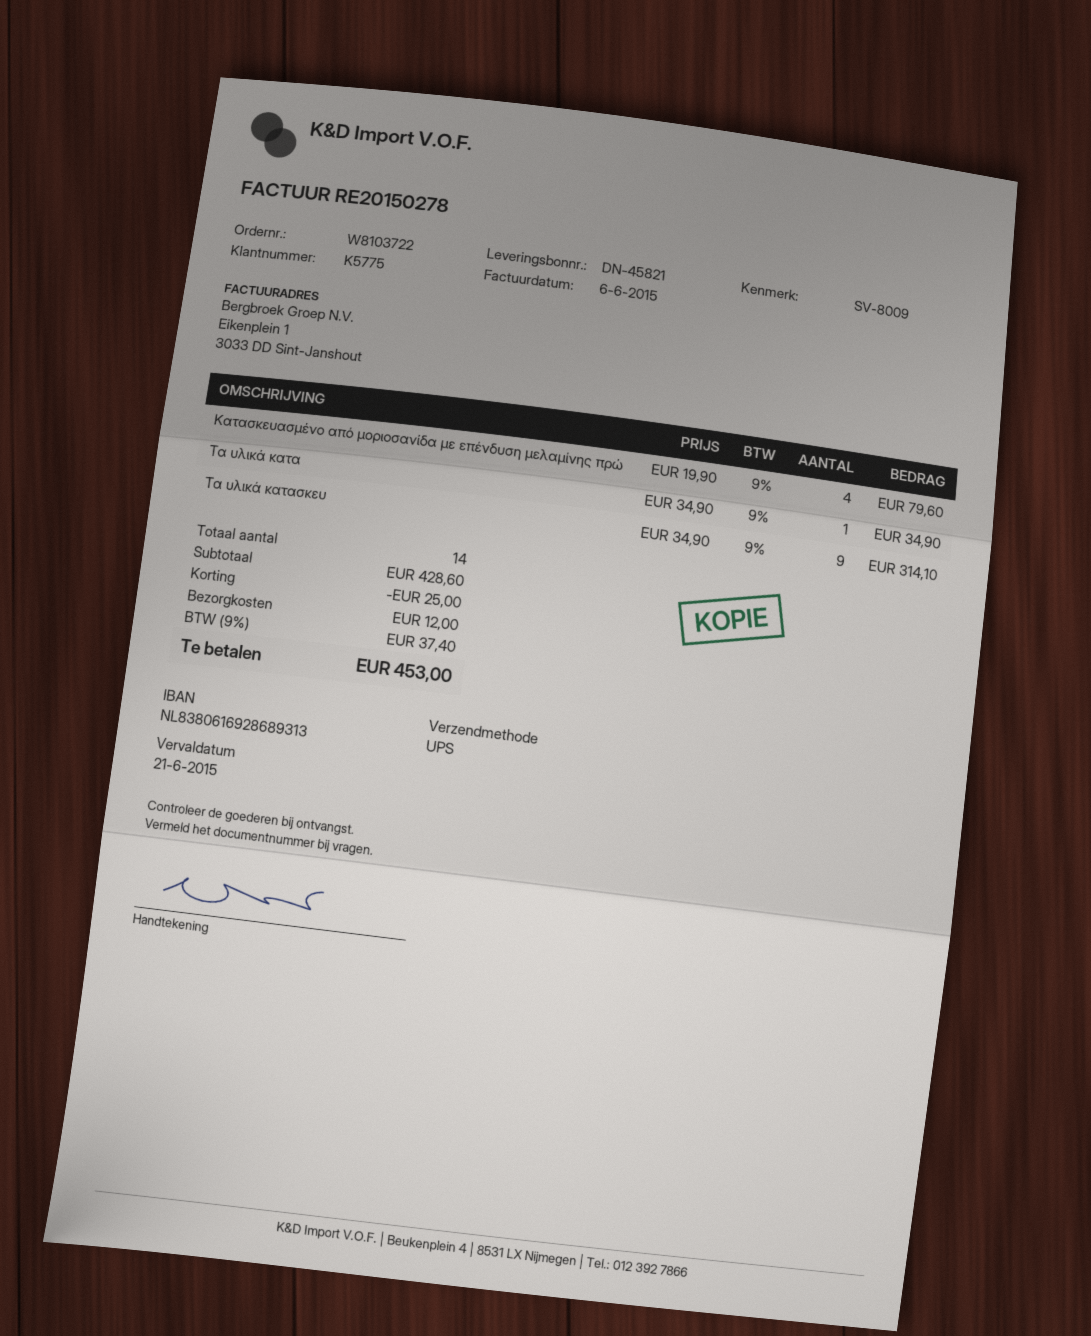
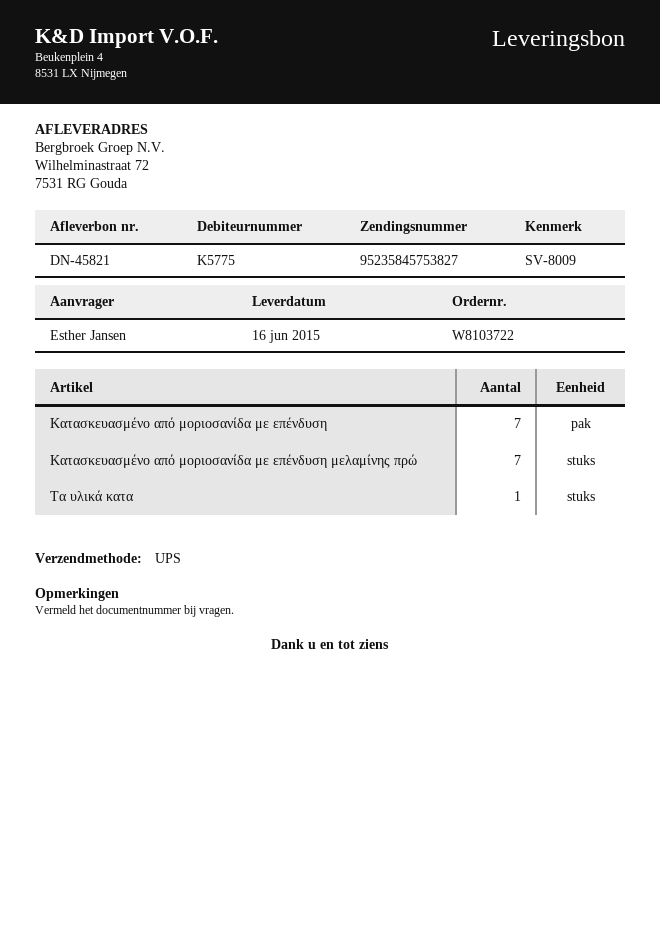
Κατασκευασμένο από μοριοσανίδα με επένδυση μελαμίνης πρώ: 4 -> 7
Τα υλικά κατασκευ: 9 -> none
Κατασκευασμένο από μοριοσανίδα με επένδυση: none -> 7

